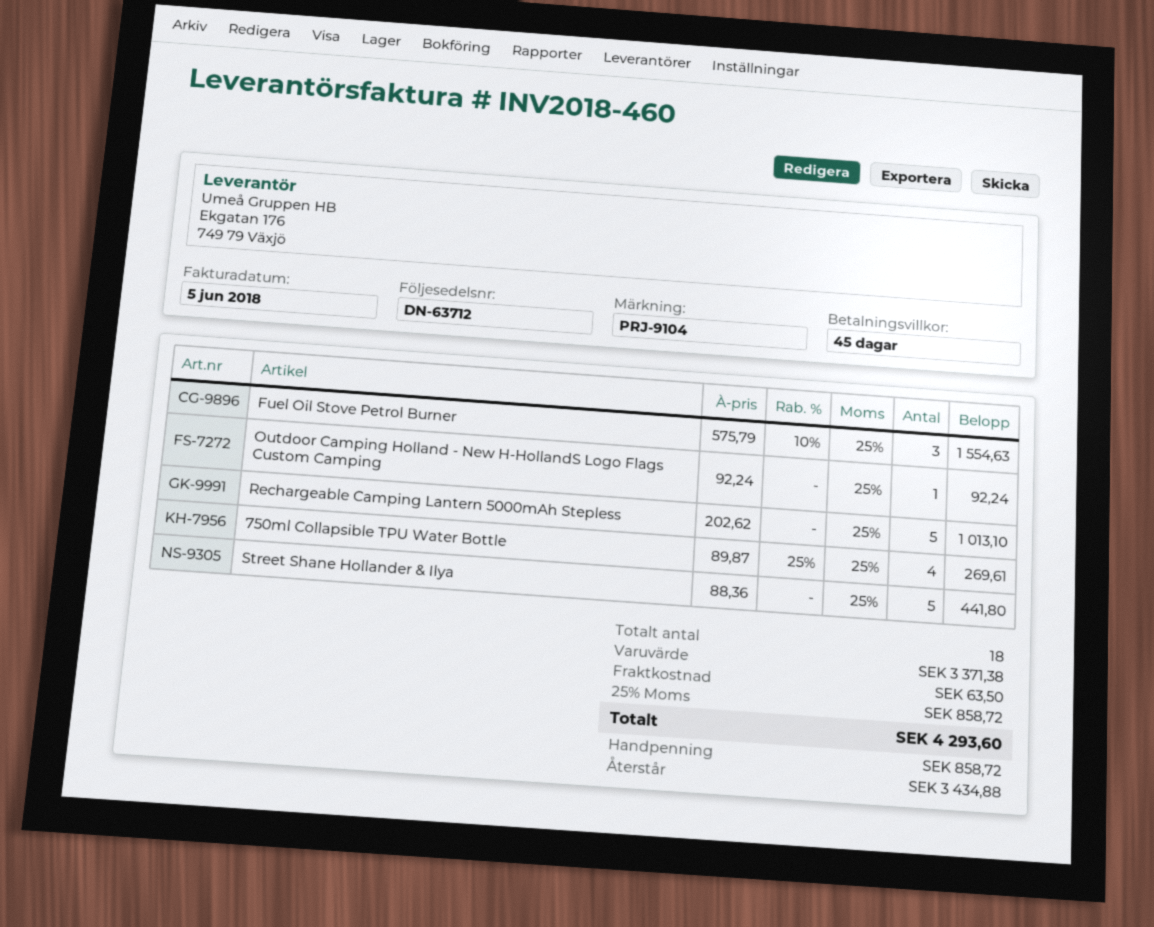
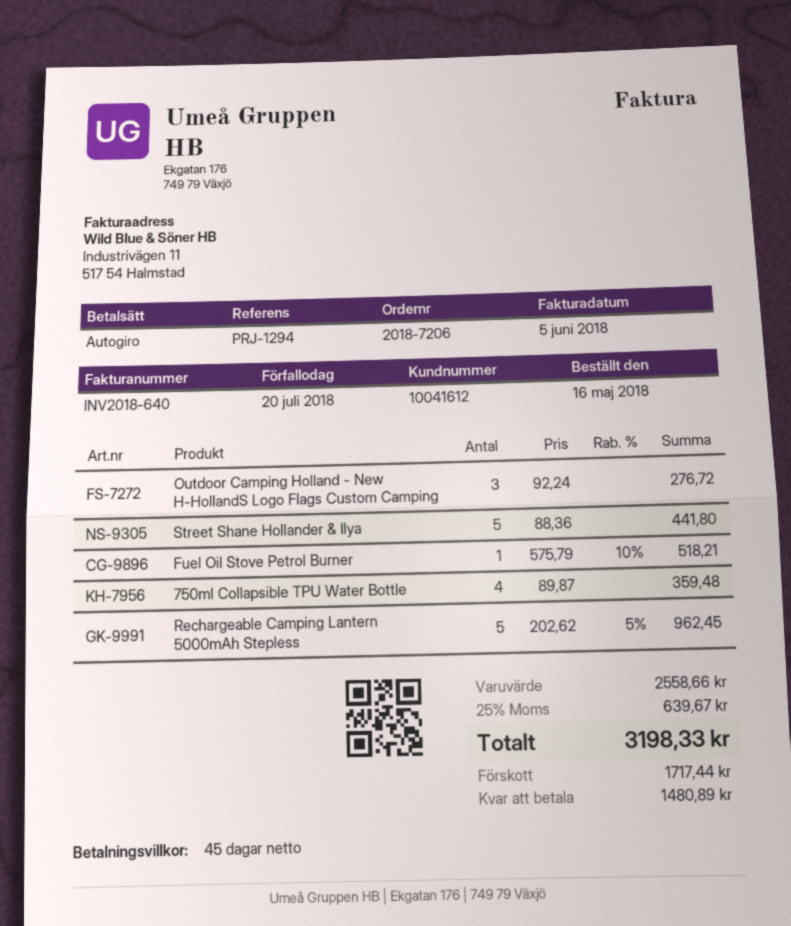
invoice number: INV2018-460 -> INV2018-640
reference: PRJ-9104 -> PRJ-1294
Fuel Oil Stove Petrol Burner: 3 x 575.79 - 10% = 1554.63 -> 1 x 575.79 - 10% = 518.21
Outdoor Camping Holland - New H-HollandS Logo Flags Custom Camping: 1 x 92.24 = 92.24 -> 3 x 92.24 = 276.72
Rechargeable Camping Lantern 5000mAh Stepless: 5 x 202.62 = 1013.10 -> 5 x 202.62 - 5% = 962.45
750ml Collapsible TPU Water Bottle: 4 x 89.87 - 25% = 269.61 -> 4 x 89.87 = 359.48
subtotal: 3371.38 -> 2558.66
shipping: 63.50 -> none
tax: 25% = 858.72 -> 25% = 639.67
total: 4293.60 -> 3198.33
deposit: 858.72 -> 1717.44
balance: 3434.88 -> 1480.89

